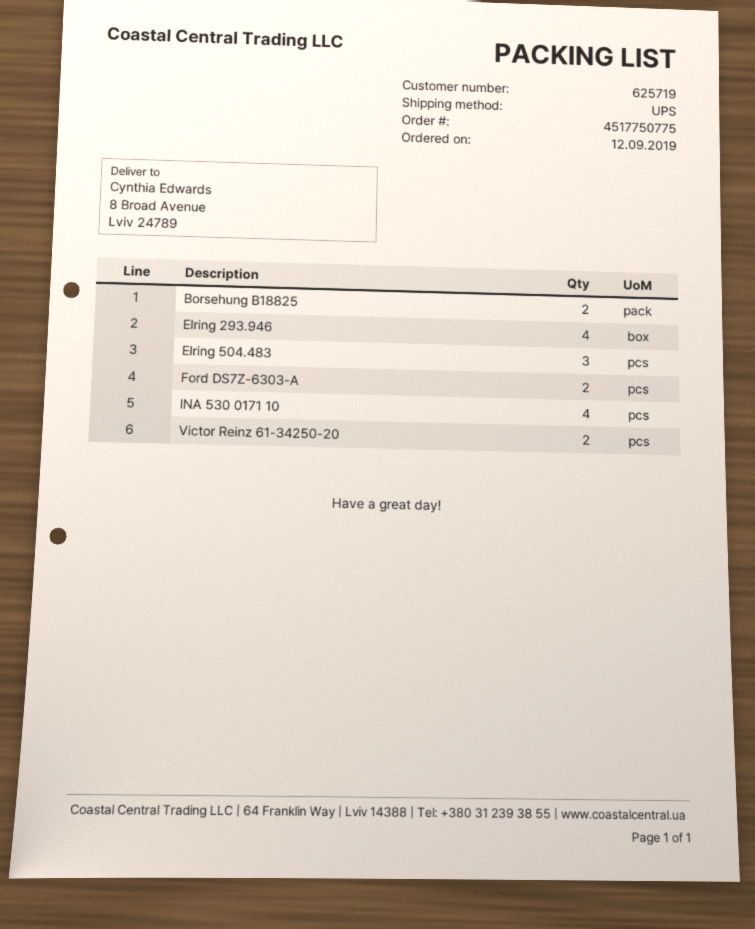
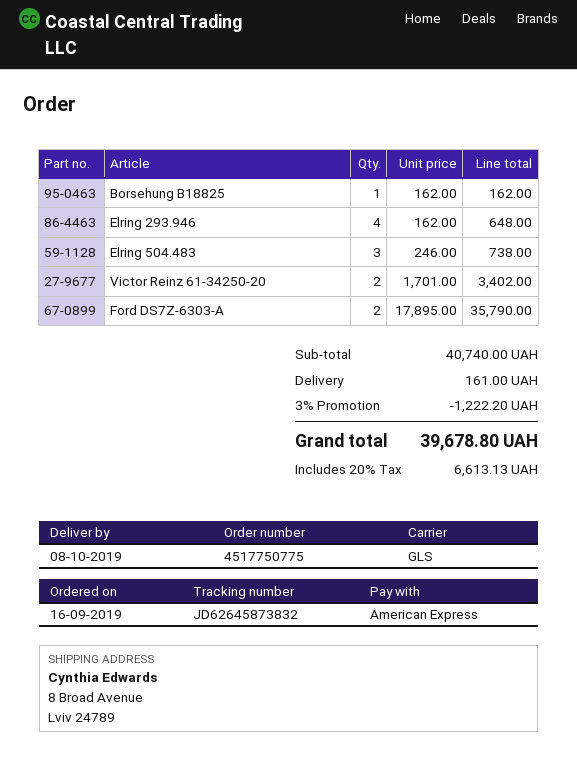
order date: 2019-09-12 -> 2019-09-16
shipping method: UPS -> GLS
Borsehung B18825: 2 -> 1
INA 530 0171 10: 4 -> none

